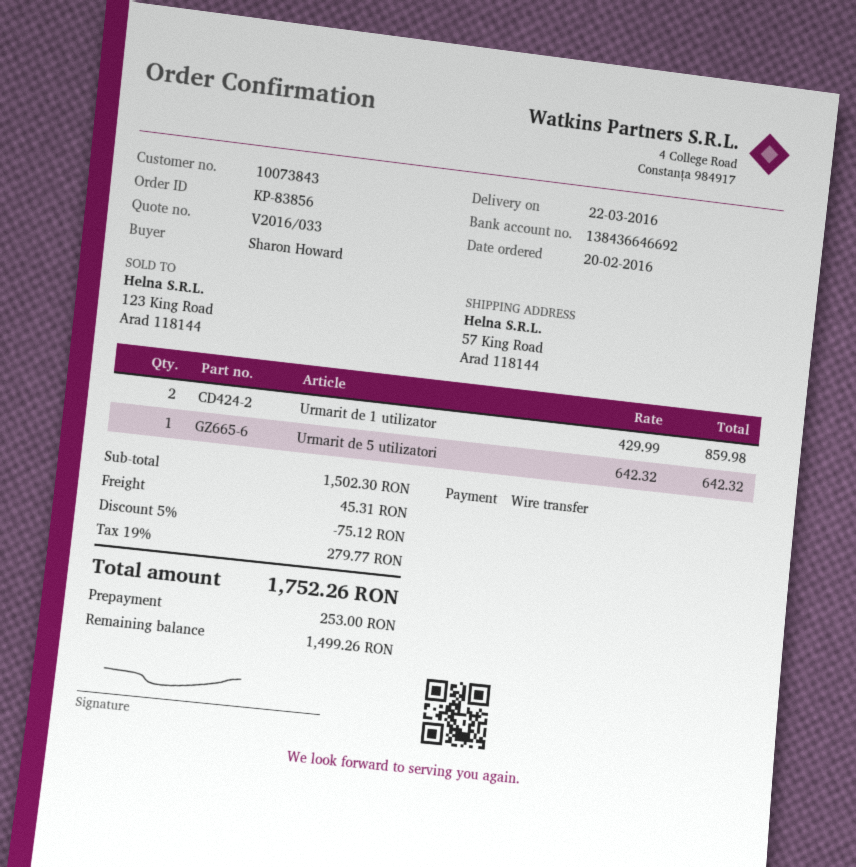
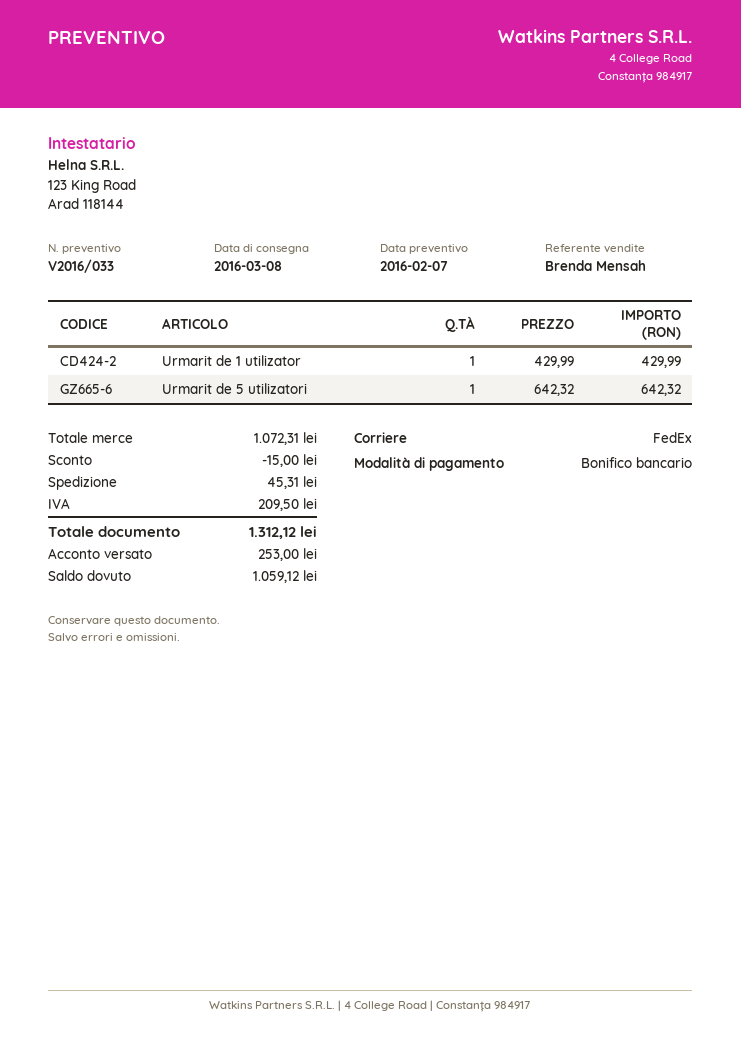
delivery date: 2016-03-22 -> 2016-03-08
Urmarit de 1 utilizator: 2 x 429.99 = 859.98 -> 1 x 429.99 = 429.99
subtotal: 1502.30 -> 1072.31
discount: 75.12 -> 15.00
tax: 279.77 -> 209.50
total: 1752.26 -> 1312.12
balance: 1499.26 -> 1059.12

